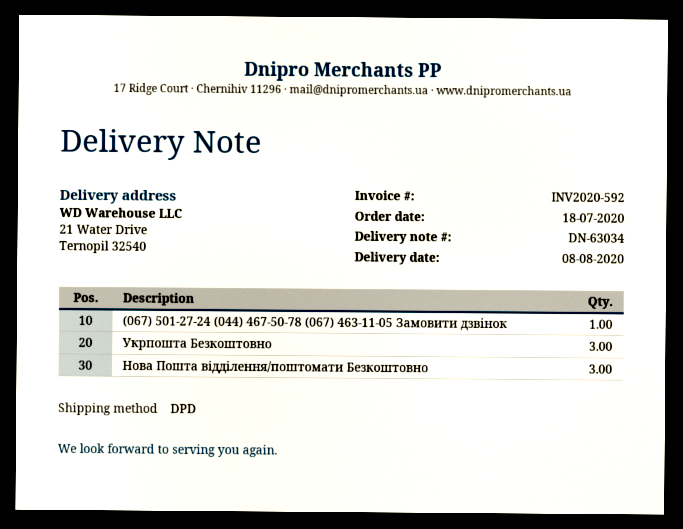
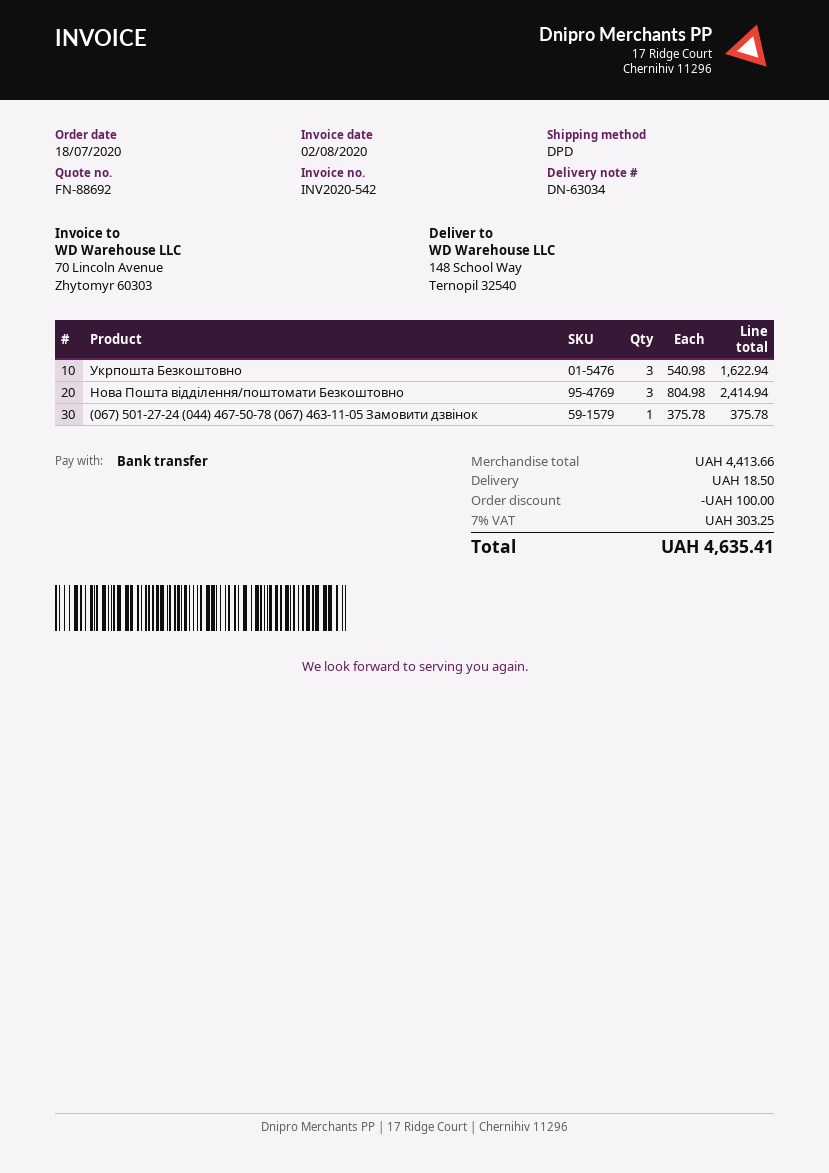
invoice number: INV2020-592 -> INV2020-542
ship to: 21 Water Drive, Ternopil 32540 -> 148 School Way, Ternopil 32540

